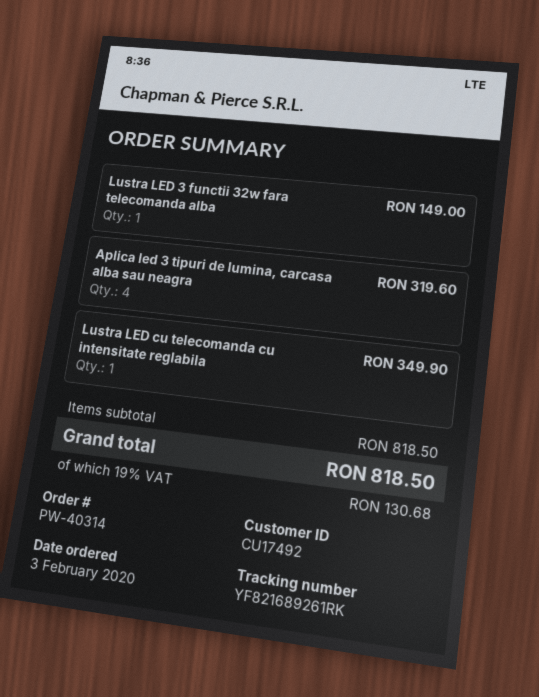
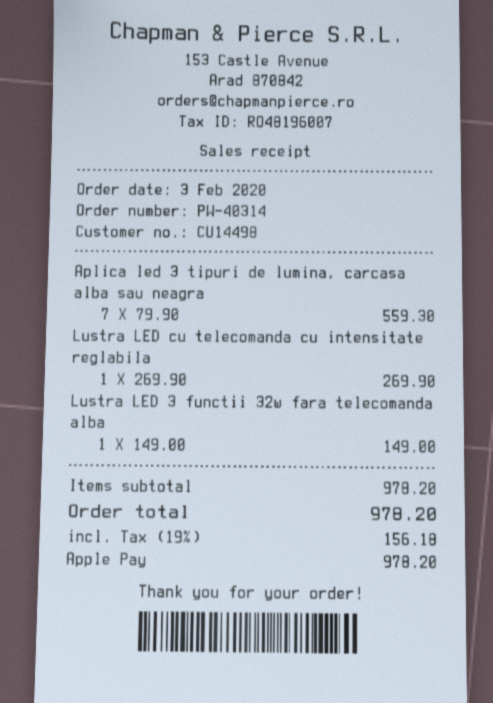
customer number: CU17492 -> CU14498
Aplica led 3 tipuri de lumina, carcasa alba sau neagra: 4 for 319.60 -> 7 for 559.30
Lustra LED cu telecomanda cu intensitate reglabila: 1 for 349.90 -> 1 for 269.90
subtotal: 818.50 -> 978.20
tax: 19% = 130.68 -> 19% = 156.18
total: 818.50 -> 978.20

